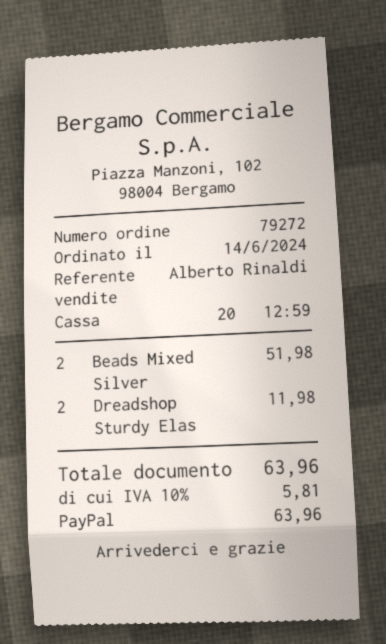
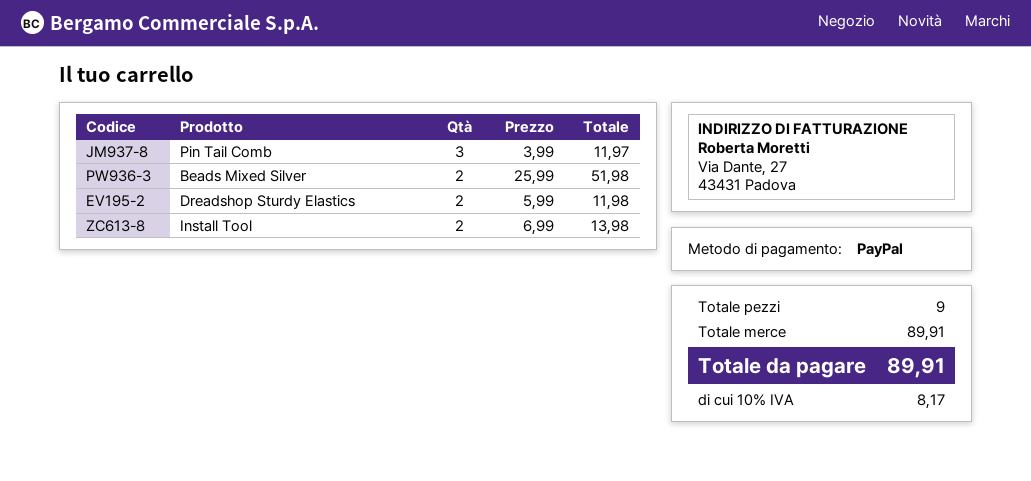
Pin Tail Comb: none -> 3 for 11.97
Install Tool: none -> 2 for 13.98
tax: 10% = 5.81 -> 10% = 8.17
total: 63.96 -> 89.91

